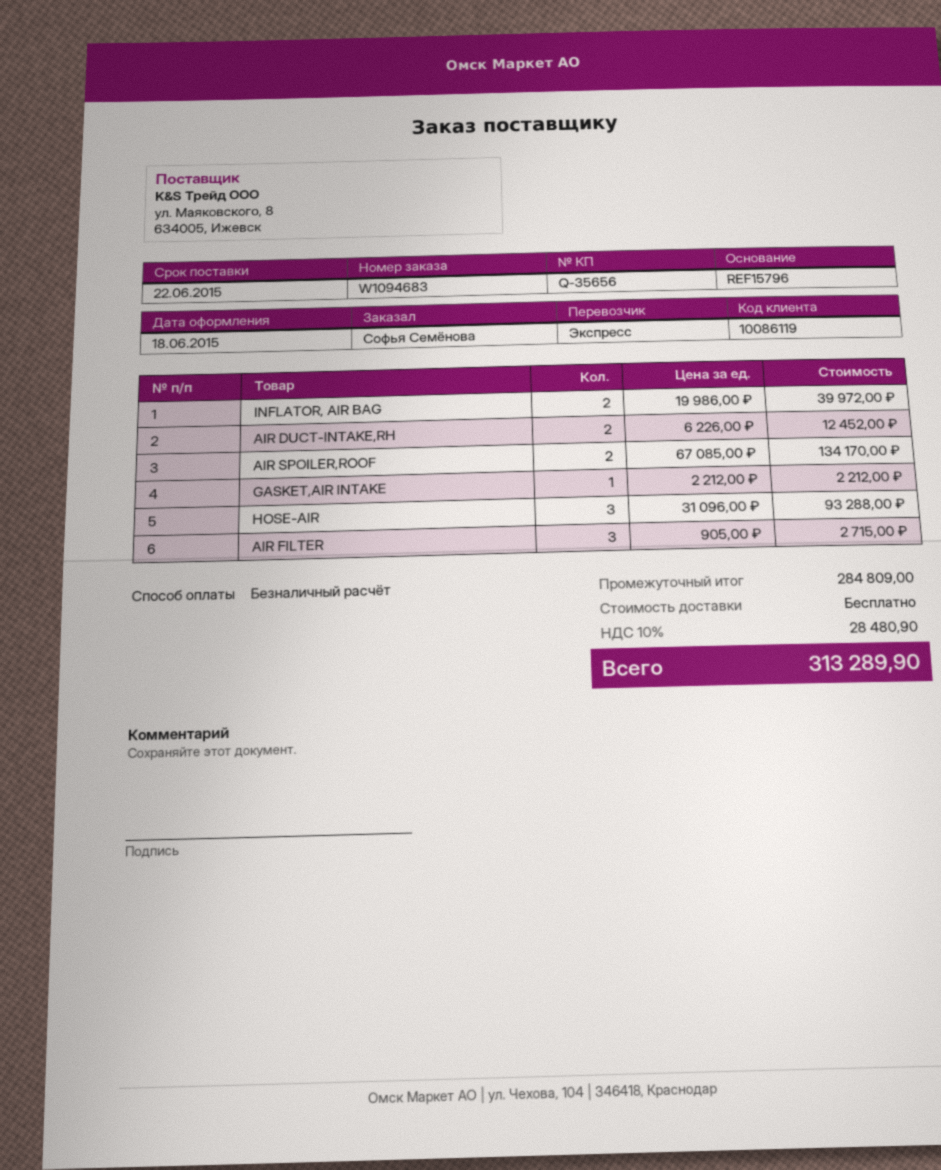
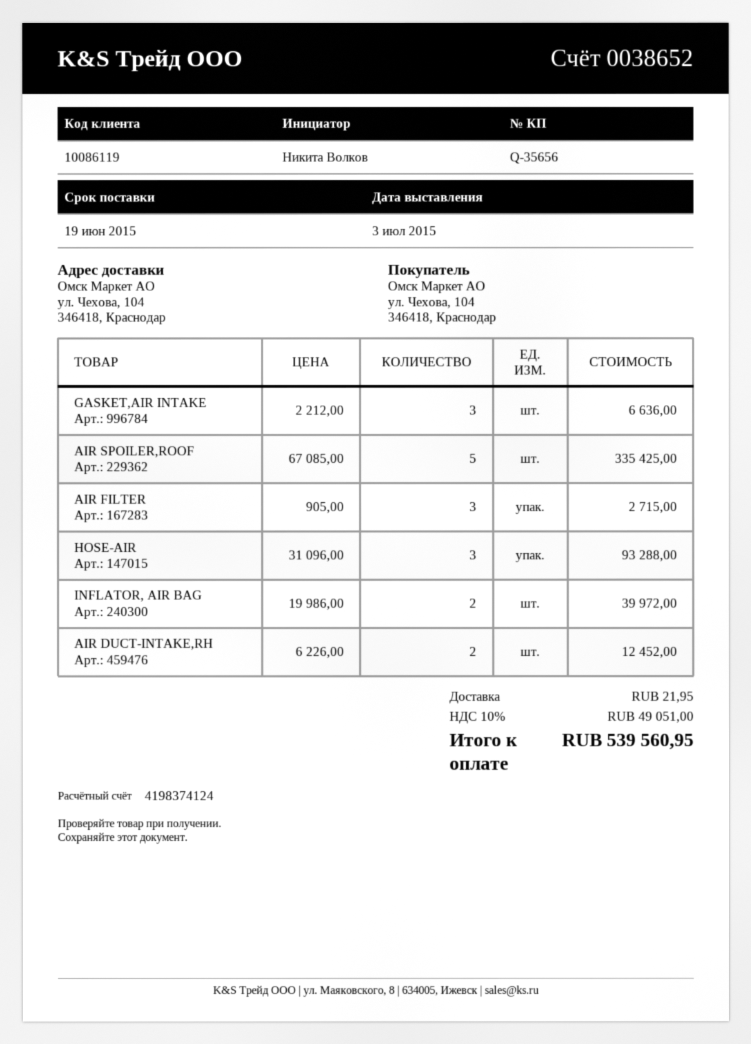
delivery date: 2015-06-22 -> 2015-06-19
ordered by: Софья Семёнова -> Никита Волков
AIR SPOILER,ROOF: 2 x 67085.00 = 134170.00 -> 5 x 67085.00 = 335425.00
GASKET,AIR INTAKE: 1 x 2212.00 = 2212.00 -> 3 x 2212.00 = 6636.00
shipping: 0.00 -> 21.95
tax: 10% = 28480.90 -> 10% = 49051.00
total: 313289.90 -> 539560.95

